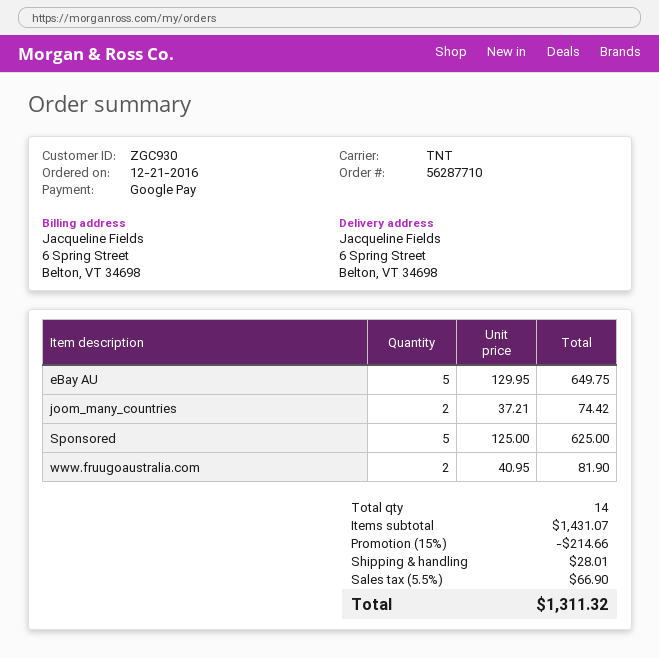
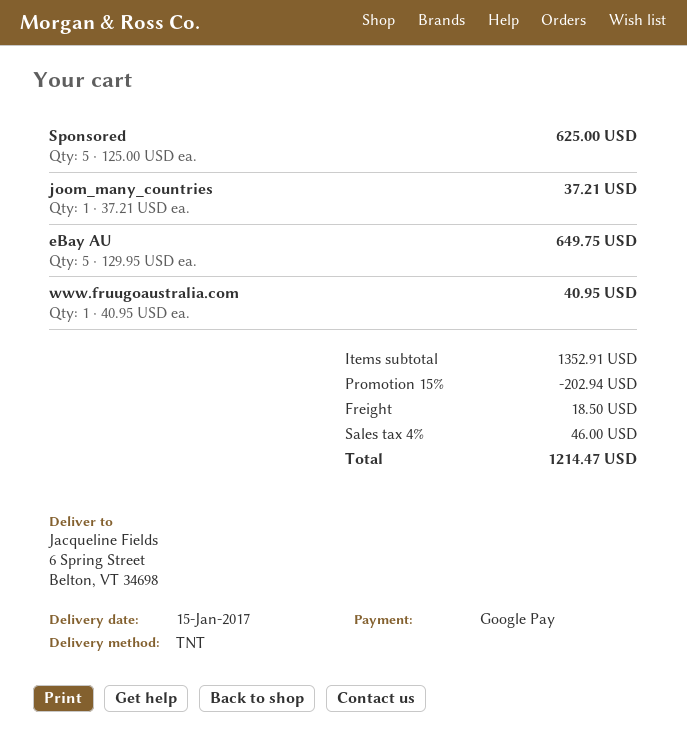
joom_many_countries: 2 x 37.21 = 74.42 -> 1 x 37.21 = 37.21
www.fruugoaustralia.com: 2 x 40.95 = 81.90 -> 1 x 40.95 = 40.95
subtotal: 1431.07 -> 1352.91
discount: 15% = 214.66 -> 15% = 202.94
shipping: 28.01 -> 18.50
tax: 5.5% = 66.90 -> 4% = 46.00
total: 1311.32 -> 1214.47

